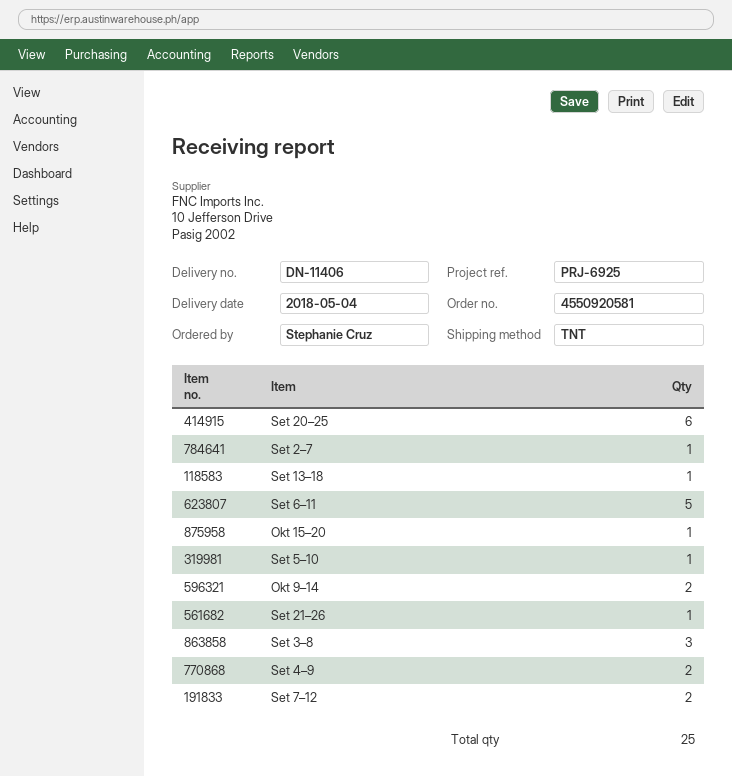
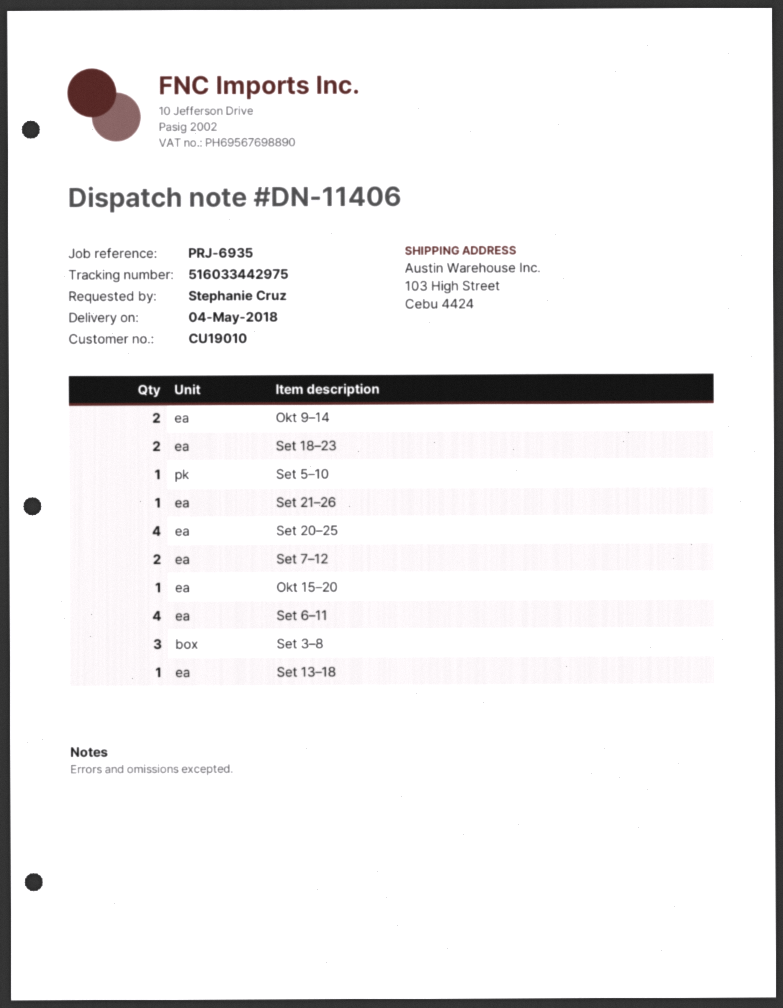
reference: PRJ-6925 -> PRJ-6935
Set 20–25: 6 -> 4
Set 2–7: 1 -> none
Set 6–11: 5 -> 4
Set 4–9: 2 -> none
Set 18–23: none -> 2

